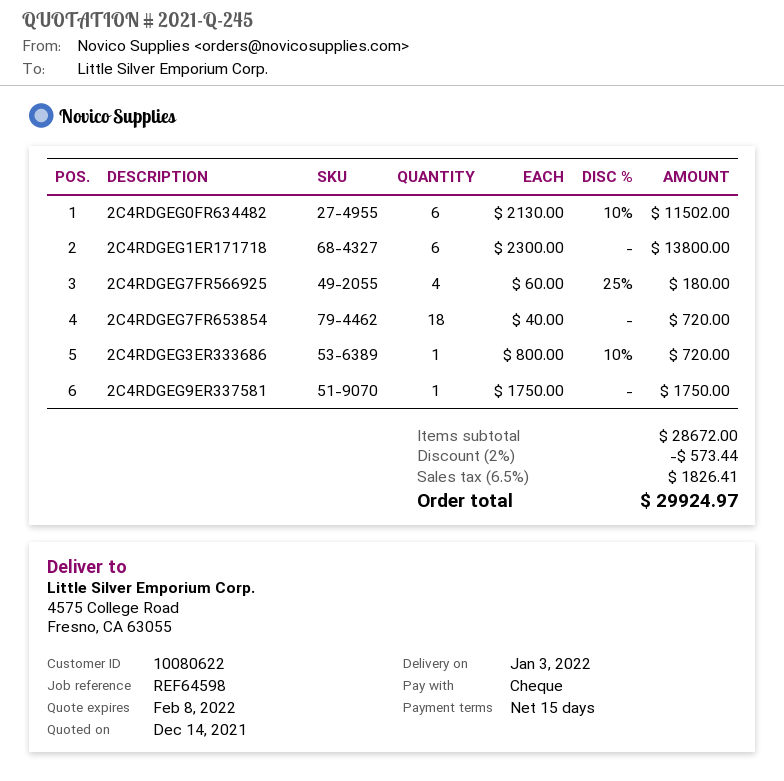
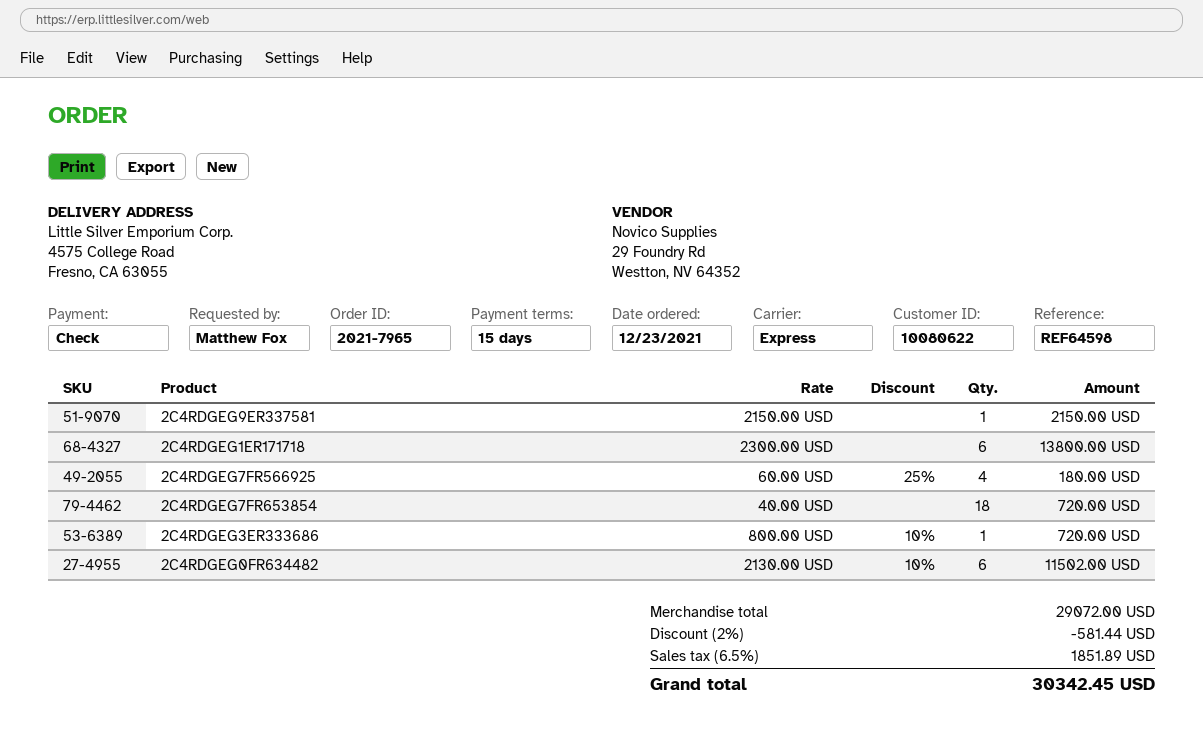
2C4RDGEG9ER337581: 1 x 1750.00 = 1750.00 -> 1 x 2150.00 = 2150.00
subtotal: 28672.00 -> 29072.00
discount: 2% = 573.44 -> 2% = 581.44
tax: 6.5% = 1826.41 -> 6.5% = 1851.89
total: 29924.97 -> 30342.45

